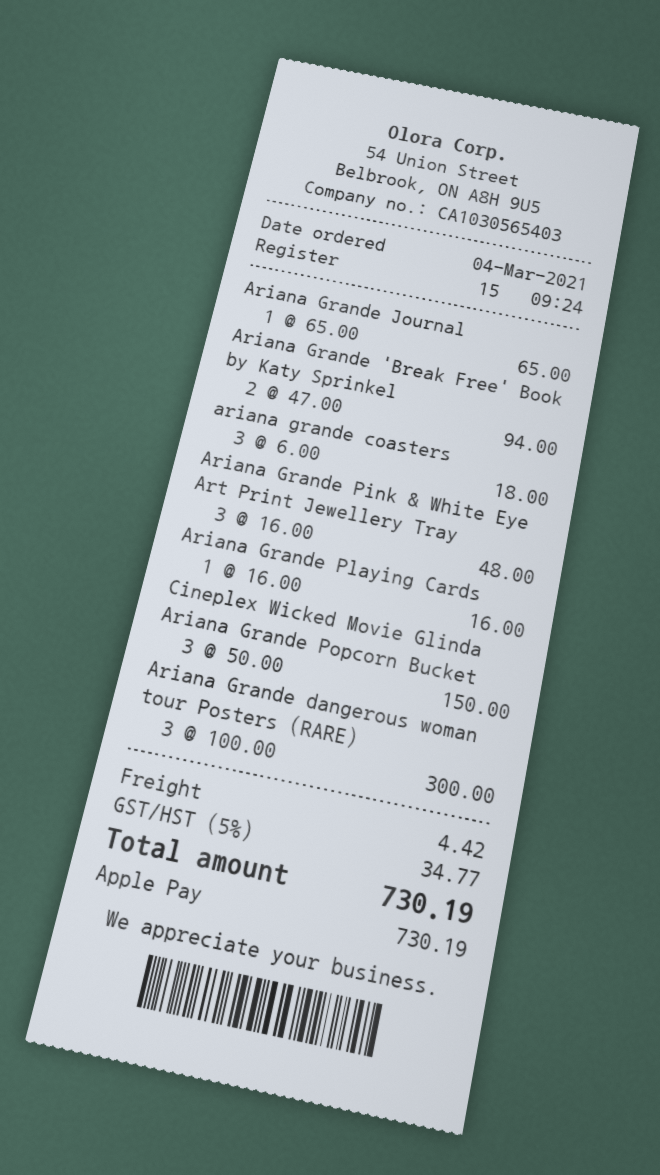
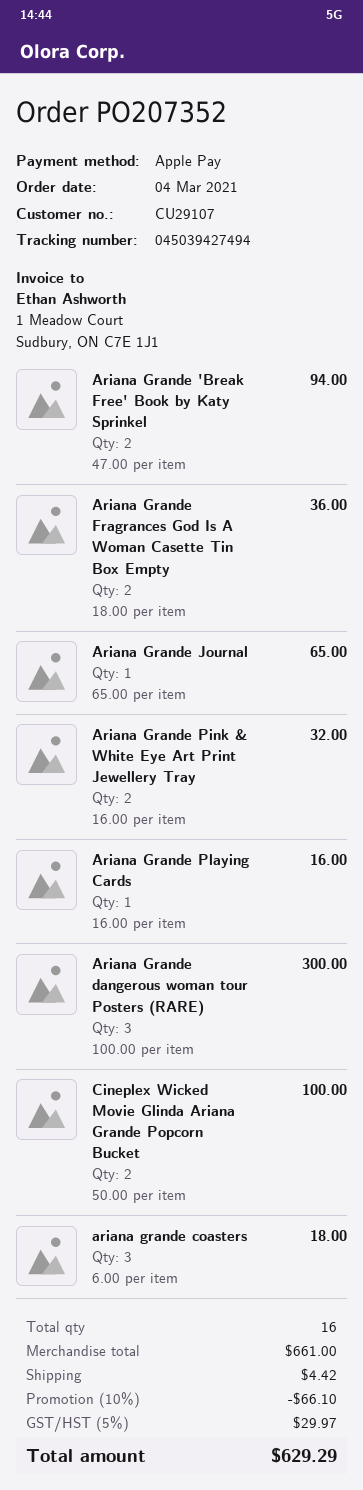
Ariana Grande Pink & White Eye Art Print Jewellery Tray: 3 x 16.00 = 48.00 -> 2 x 16.00 = 32.00
Cineplex Wicked Movie Glinda Ariana Grande Popcorn Bucket: 3 x 50.00 = 150.00 -> 2 x 50.00 = 100.00
Ariana Grande Fragrances God Is A Woman Casette Tin Box Empty: none -> 2 x 18.00 = 36.00
discount: none -> 10% = 66.10
tax: 5% = 34.77 -> 5% = 29.97
total: 730.19 -> 629.29

